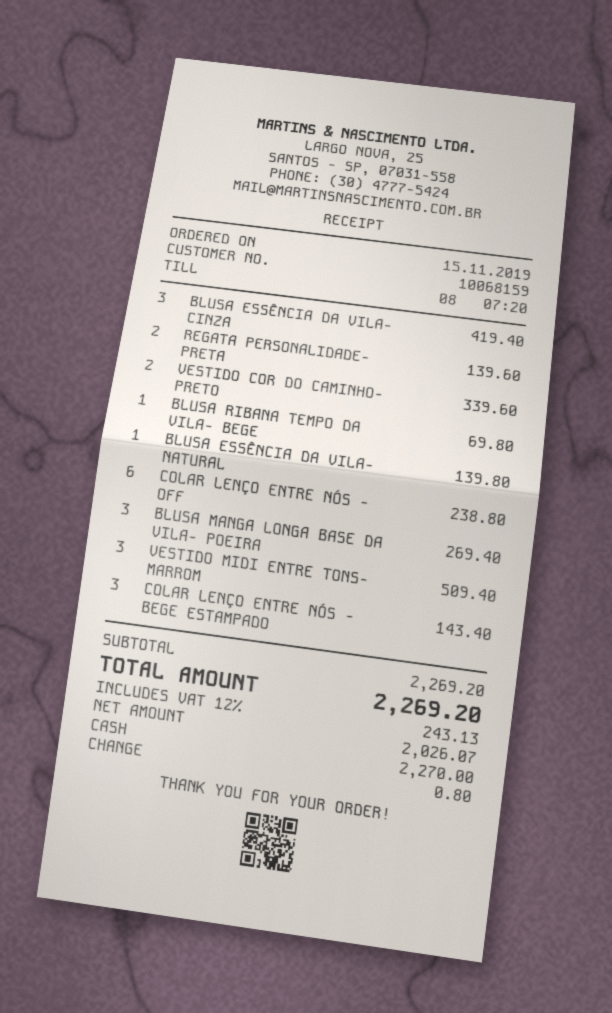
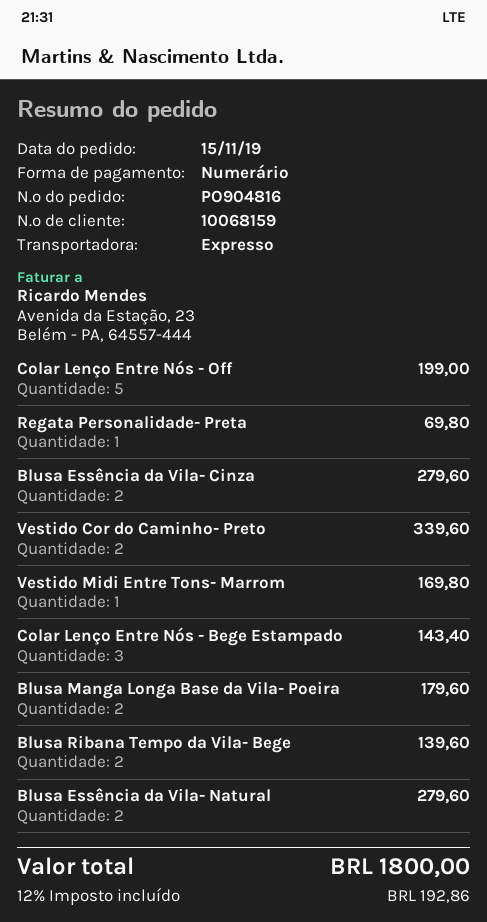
BLUSA ESSÊNCIA DA VILA- CINZA: 3 for 419.40 -> 2 for 279.60
REGATA PERSONALIDADE- PRETA: 2 for 139.60 -> 1 for 69.80
BLUSA RIBANA TEMPO DA VILA- BEGE: 1 for 69.80 -> 2 for 139.60
BLUSA ESSÊNCIA DA VILA- NATURAL: 1 for 139.80 -> 2 for 279.60
COLAR LENÇO ENTRE NÓS - OFF: 6 for 238.80 -> 5 for 199.00
BLUSA MANGA LONGA BASE DA VILA- POEIRA: 3 for 269.40 -> 2 for 179.60
VESTIDO MIDI ENTRE TONS- MARROM: 3 for 509.40 -> 1 for 169.80
tax: 12% = 243.13 -> 12% = 192.86
total: 2269.20 -> 1800.00

